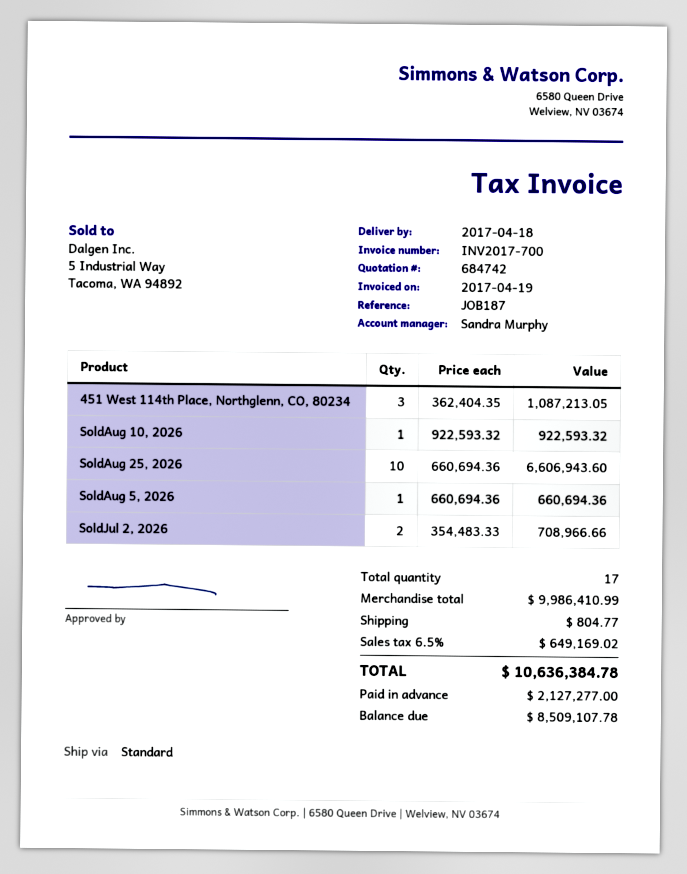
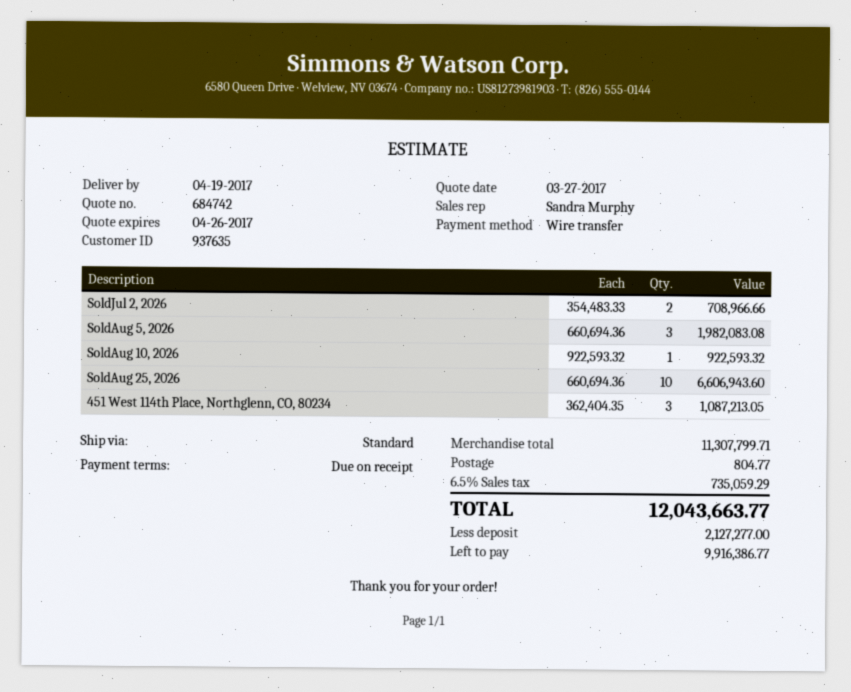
delivery date: 2017-04-18 -> 2017-04-19
SoldAug 5, 2026: 1 x 660694.36 = 660694.36 -> 3 x 660694.36 = 1982083.08
subtotal: 9986410.99 -> 11307799.71
tax: 6.5% = 649169.02 -> 6.5% = 735059.29
total: 10636384.78 -> 12043663.77
balance: 8509107.78 -> 9916386.77

